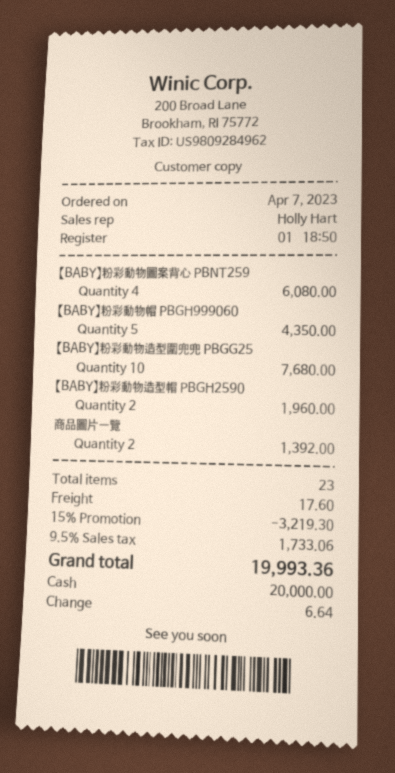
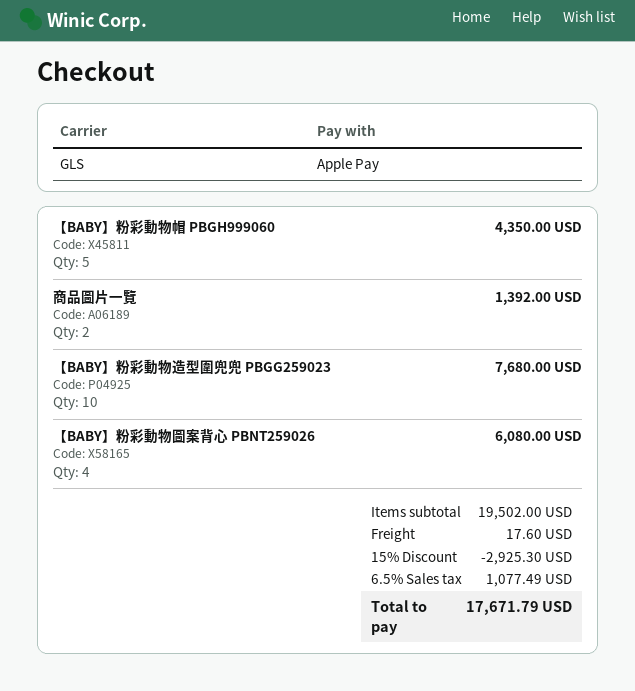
payment method: cash -> Apple Pay
【BABY】粉彩動物造型帽 PBGH2590: 2 for 1960.00 -> none
discount: 15% = 3219.30 -> 15% = 2925.30
tax: 9.5% = 1733.06 -> 6.5% = 1077.49
total: 19993.36 -> 17671.79

